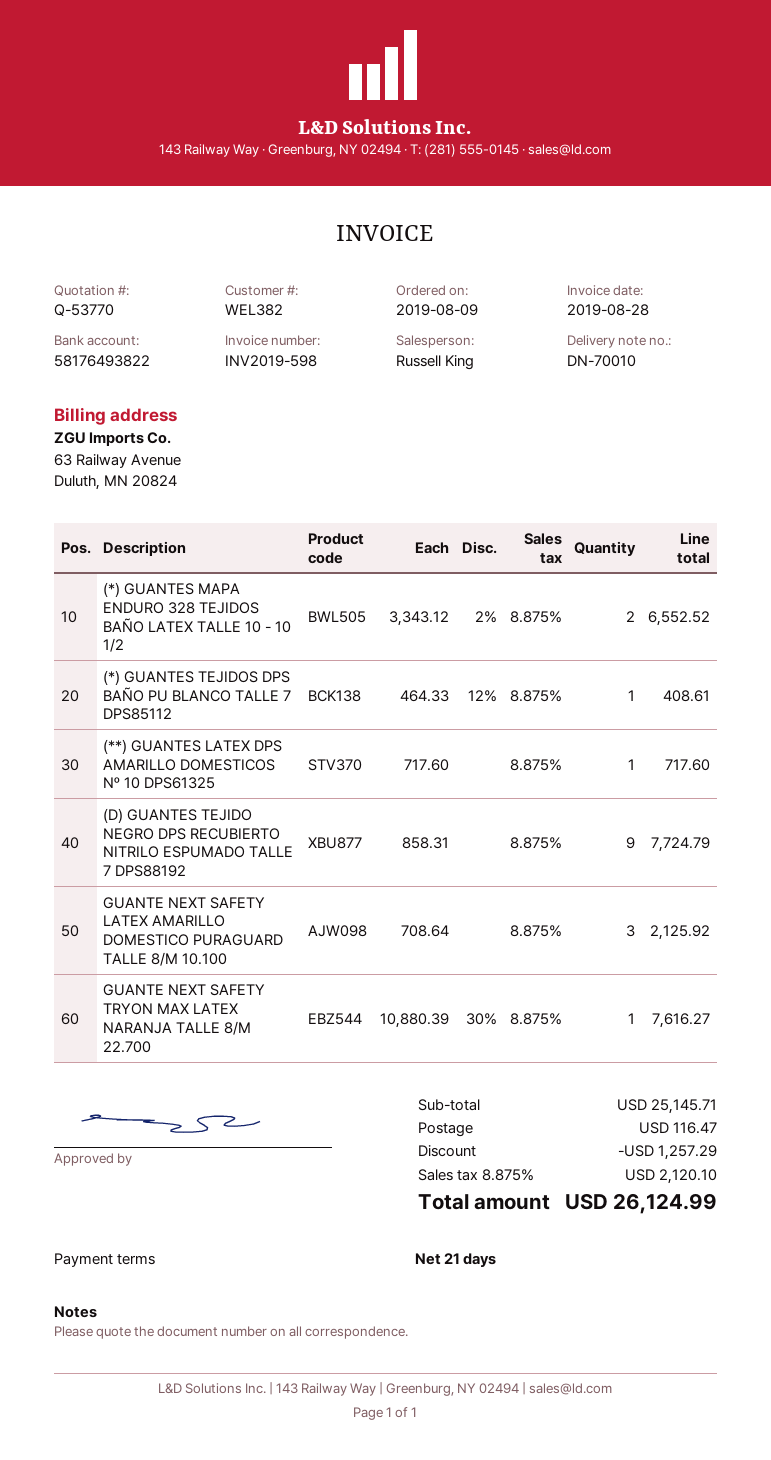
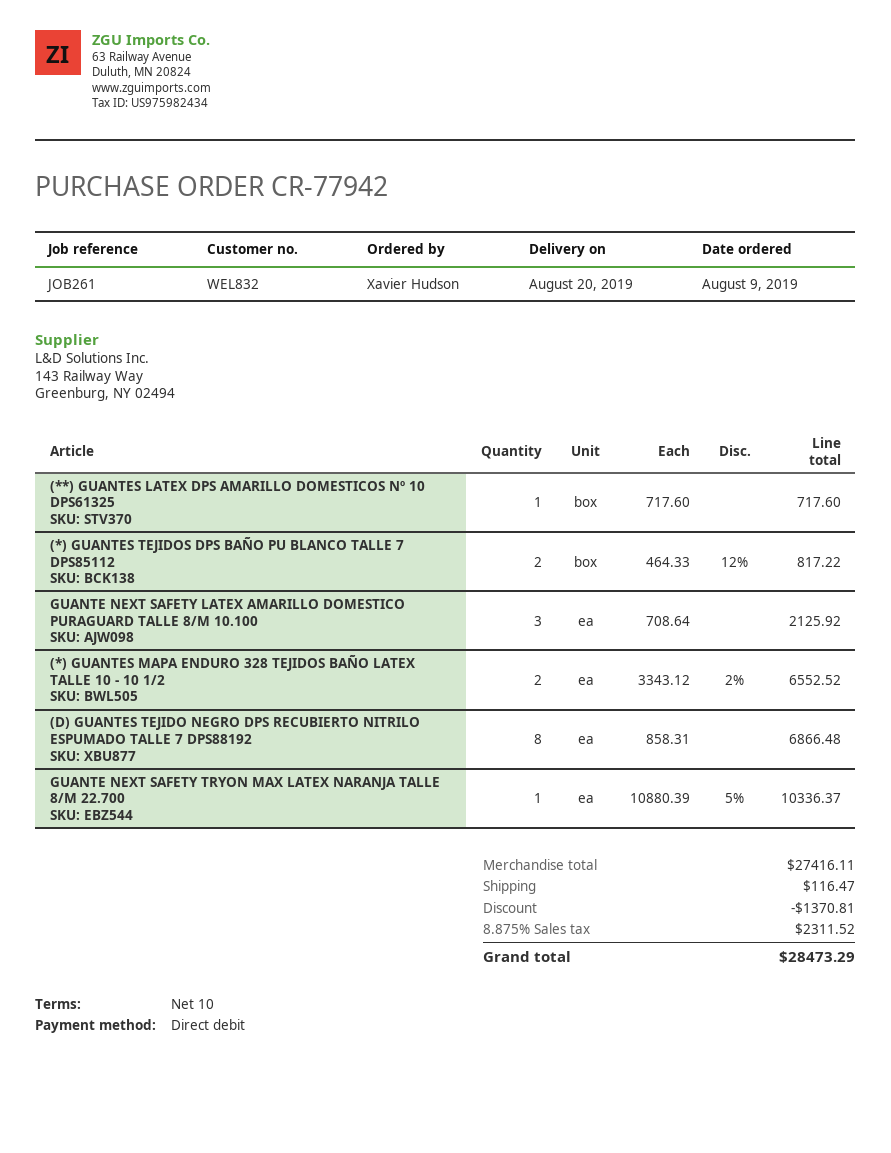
payment terms: 21 days -> 10 days
customer number: WEL382 -> WEL832
(*) GUANTES TEJIDOS DPS BAÑO PU BLANCO TALLE 7 DPS85112: 1 x 464.33 - 12% = 408.61 -> 2 x 464.33 - 12% = 817.22
(D) GUANTES TEJIDO NEGRO DPS RECUBIERTO NITRILO ESPUMADO TALLE 7 DPS88192: 9 x 858.31 = 7724.79 -> 8 x 858.31 = 6866.48
GUANTE NEXT SAFETY TRYON MAX LATEX NARANJA TALLE 8/M 22.700: 1 x 10880.39 - 30% = 7616.27 -> 1 x 10880.39 - 5% = 10336.37
subtotal: 25145.71 -> 27416.11
discount: 1257.29 -> 1370.81
tax: 8.875% = 2120.10 -> 8.875% = 2311.52
total: 26124.99 -> 28473.29

